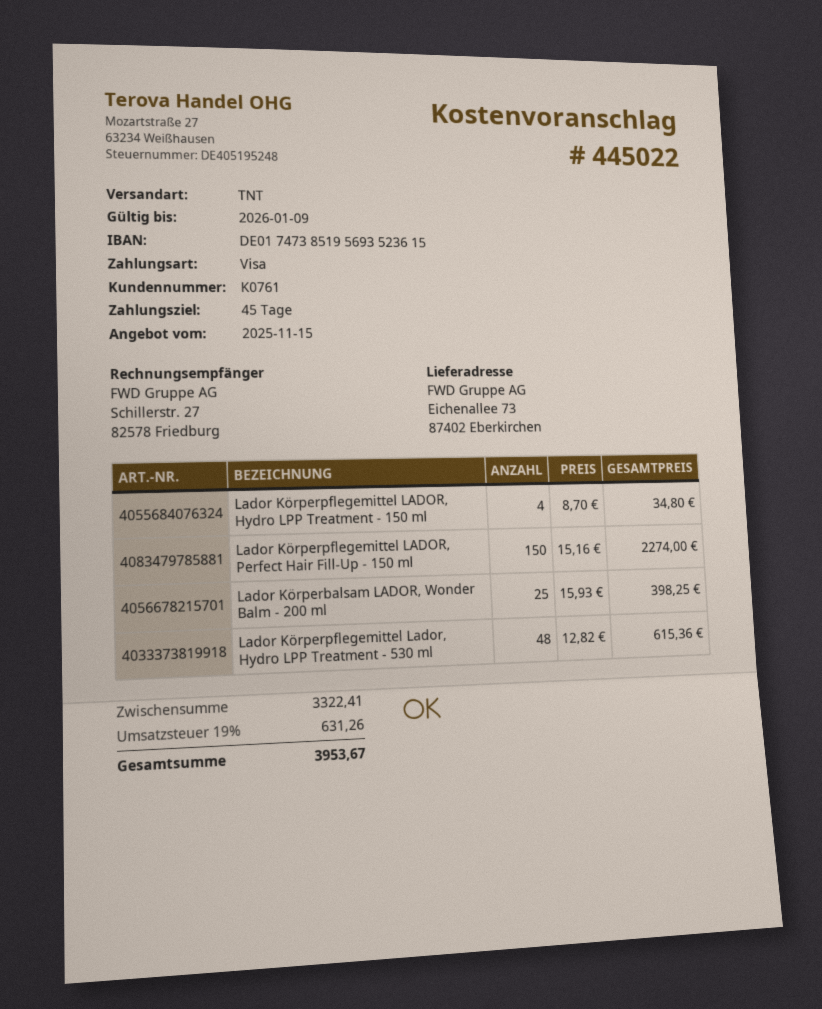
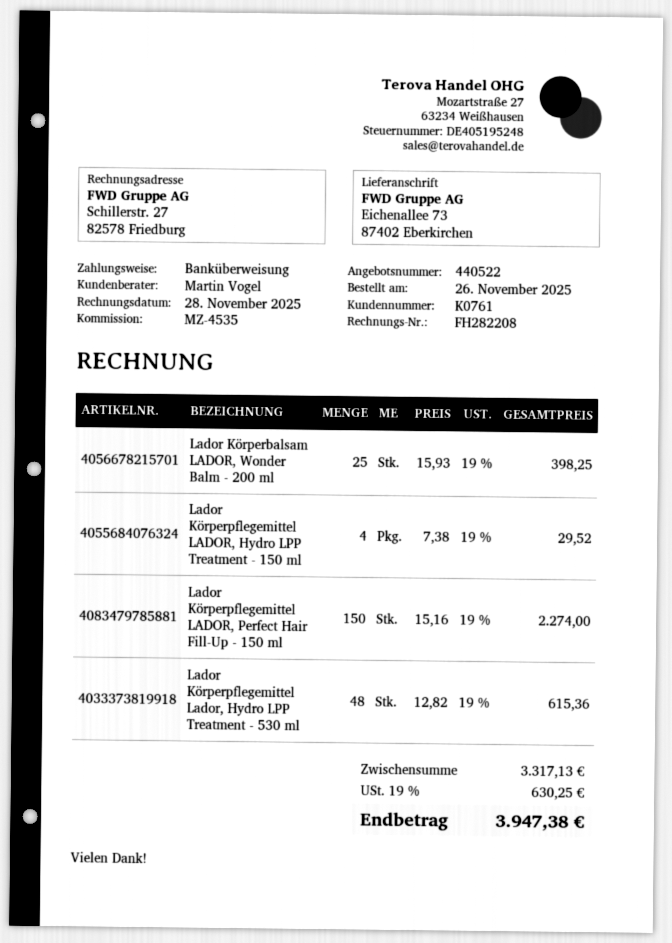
quote number: 445022 -> 440522
payment method: Visa -> bank transfer
Lador Körperpflegemittel LADOR, Hydro LPP Treatment - 150 ml: 4 x 8.70 = 34.80 -> 4 x 7.38 = 29.52
subtotal: 3322.41 -> 3317.13
tax: 19% = 631.26 -> 19% = 630.25
total: 3953.67 -> 3947.38

